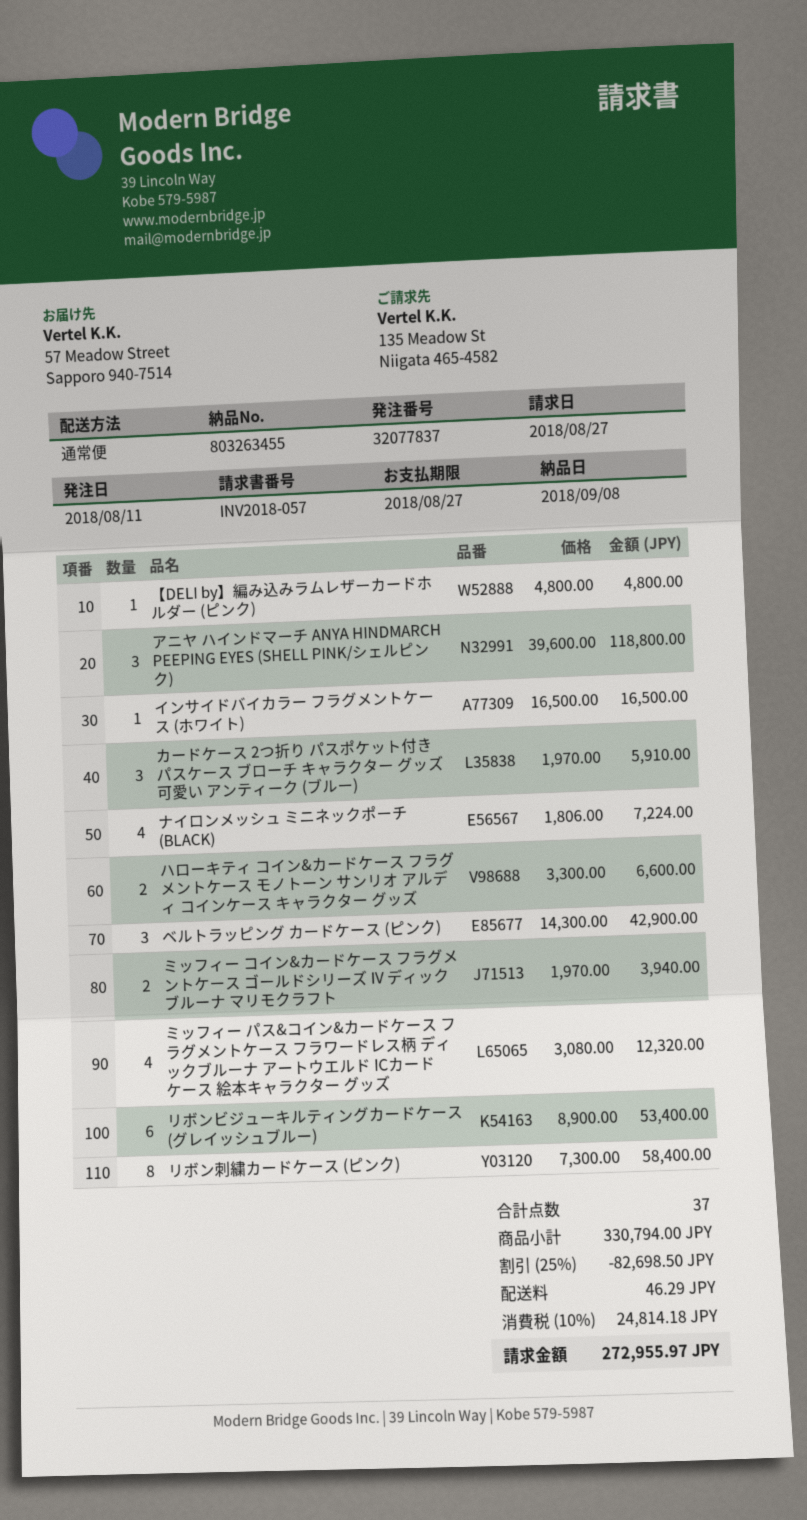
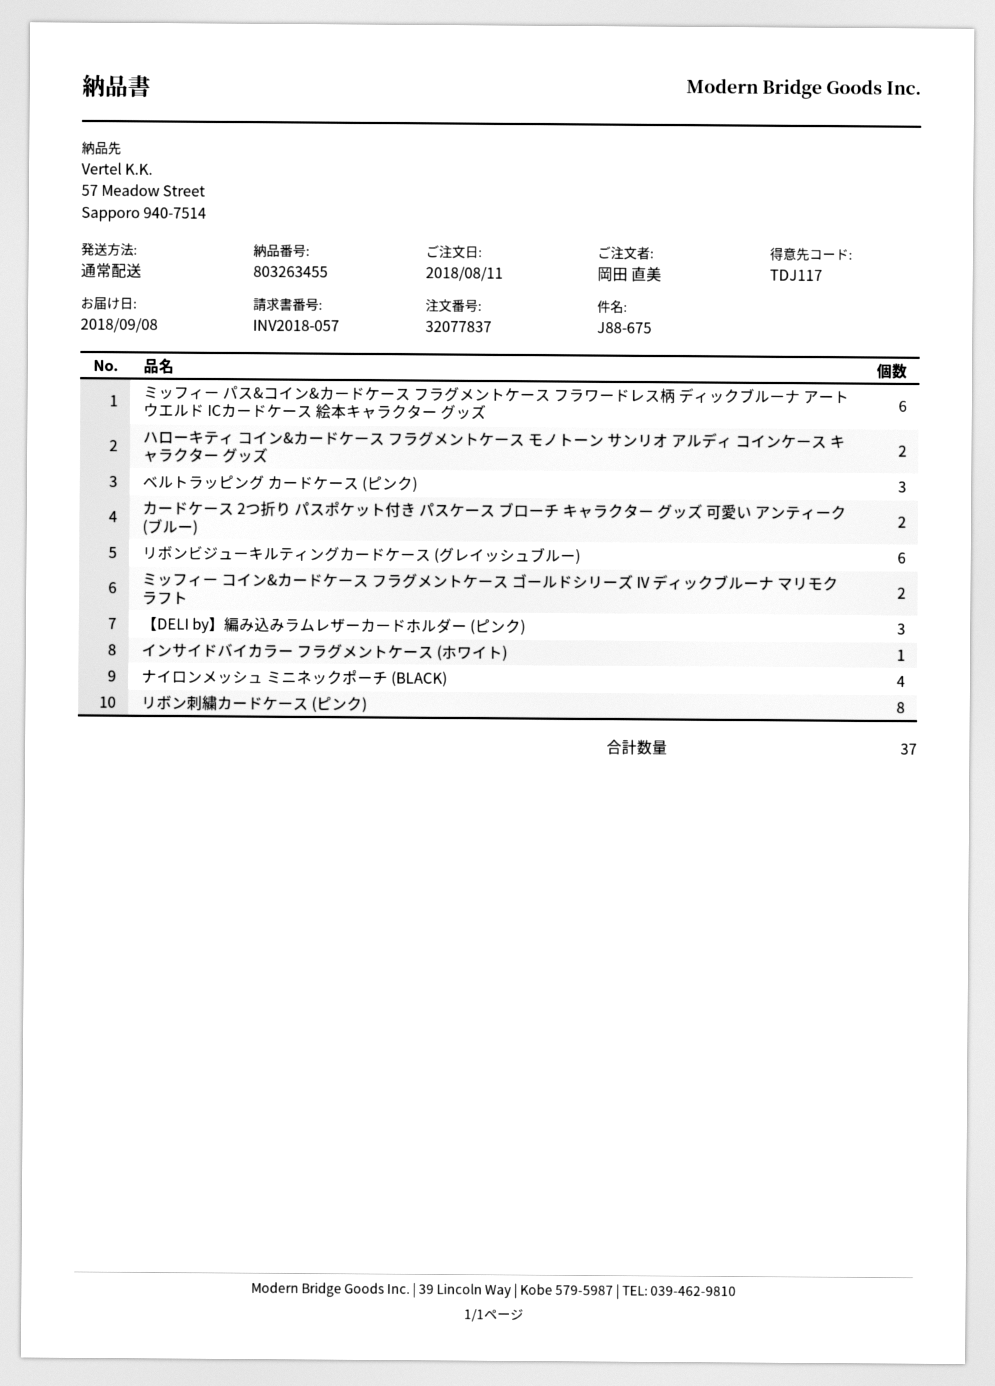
【DELI by】編み込みラムレザーカードホルダー (ピンク): 1 -> 3
アニヤ ハインドマーチ ANYA HINDMARCH PEEPING EYES (SHELL PINK/シェルピンク): 3 -> none
カードケース 2つ折り パスポケット付き パスケース ブローチ キャラクター グッズ 可愛い アンティーク (ブルー): 3 -> 2
ミッフィー パス&コイン&カードケース フラグメントケース フラワードレス柄 ディックブルーナ アートウエルド ICカードケース 絵本キャラクター グッズ: 4 -> 6

